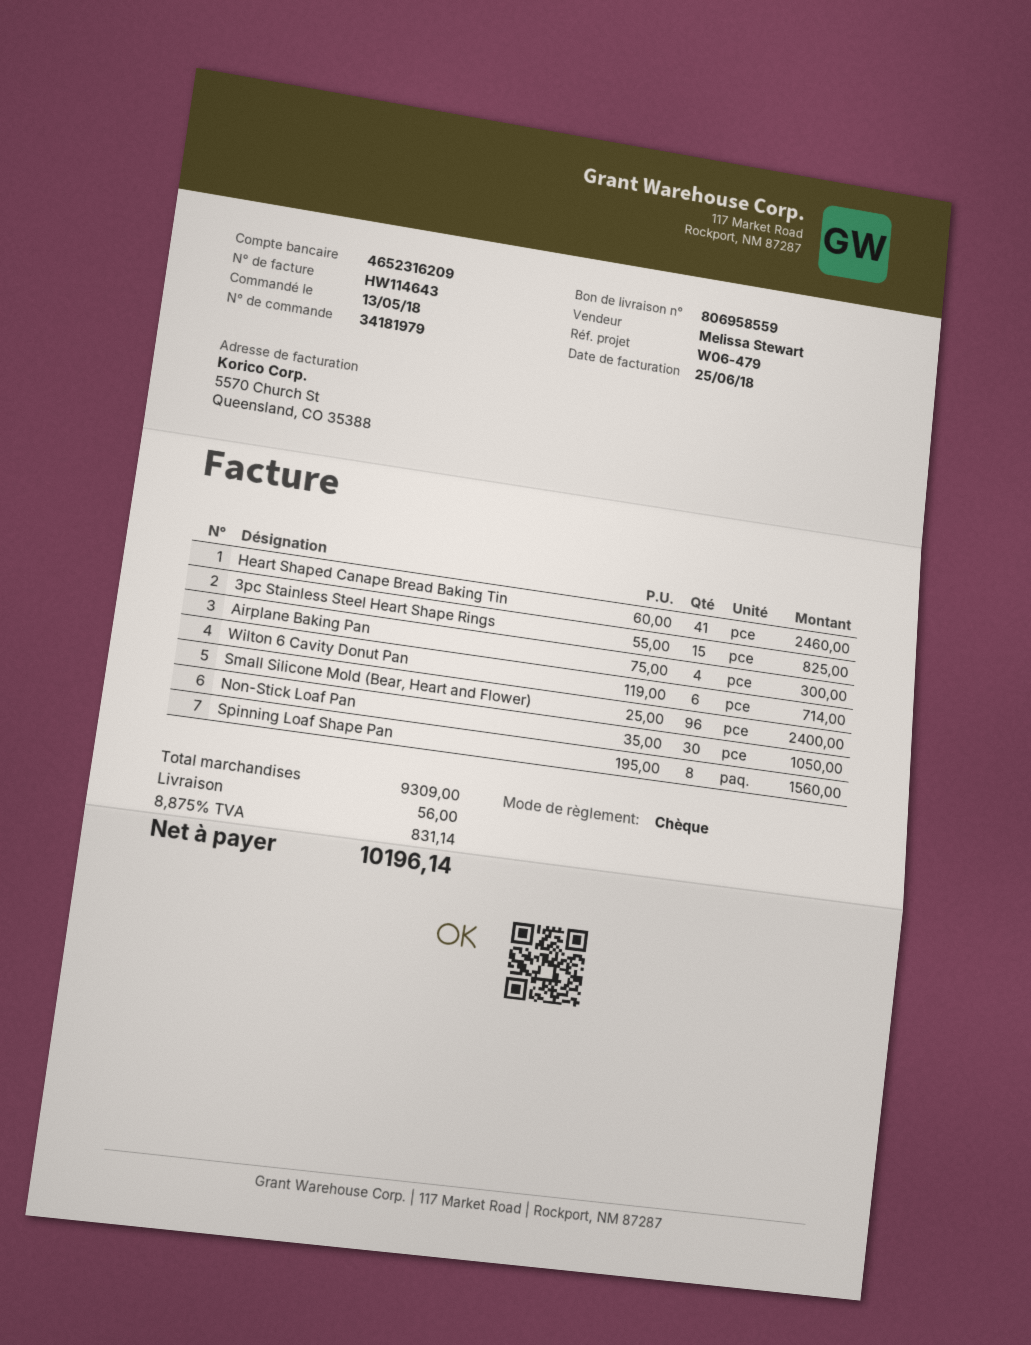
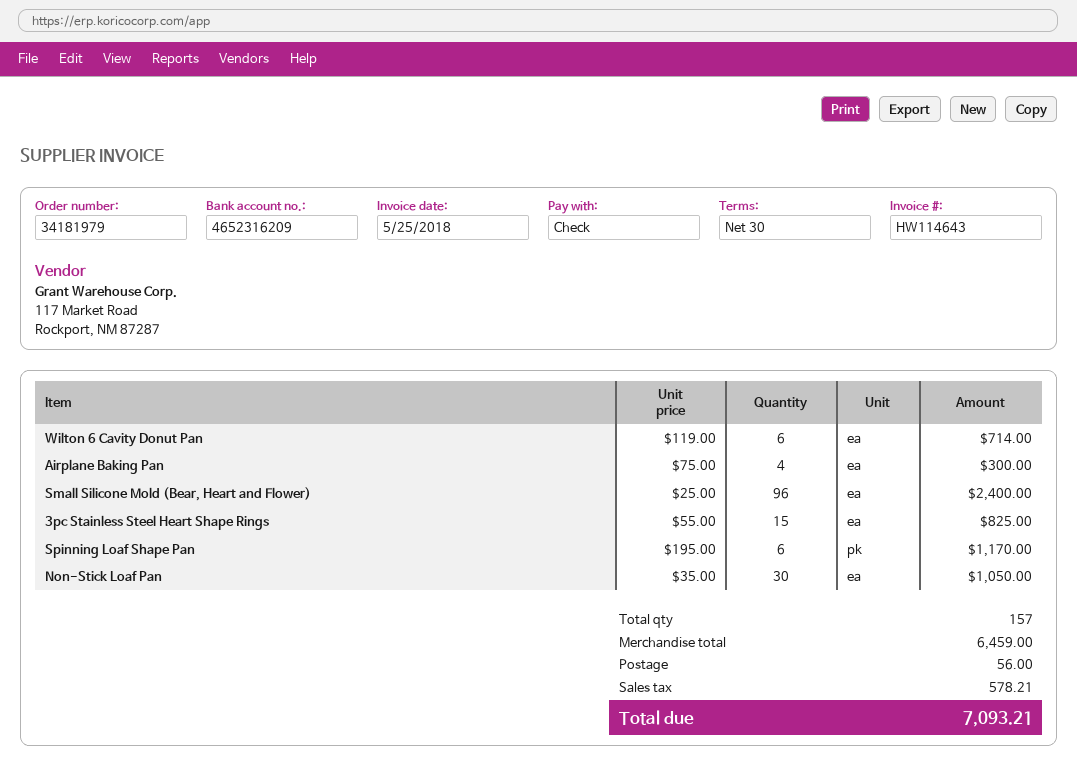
invoice date: 2018-06-25 -> 2018-05-25
Heart Shaped Canape Bread Baking Tin: 41 x 60.00 = 2460.00 -> none
Spinning Loaf Shape Pan: 8 x 195.00 = 1560.00 -> 6 x 195.00 = 1170.00
subtotal: 9309.00 -> 6459.00
tax: 831.14 -> 578.21
total: 10196.14 -> 7093.21

